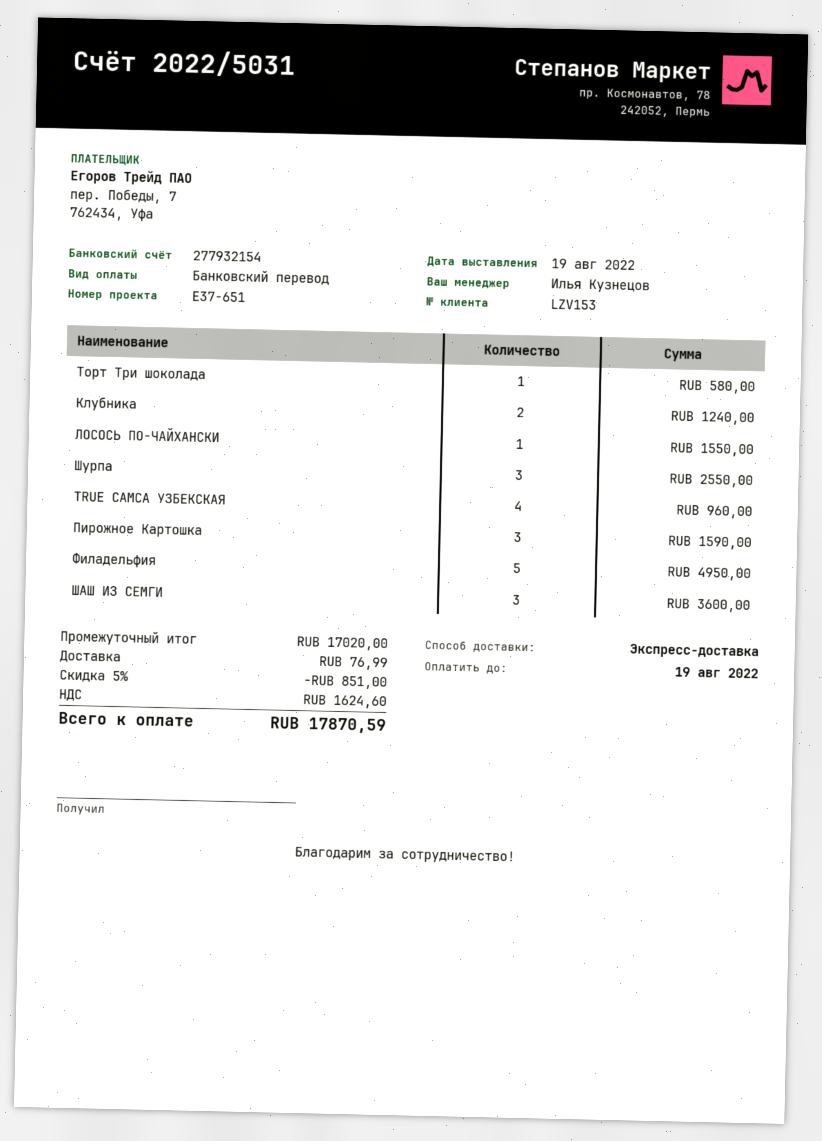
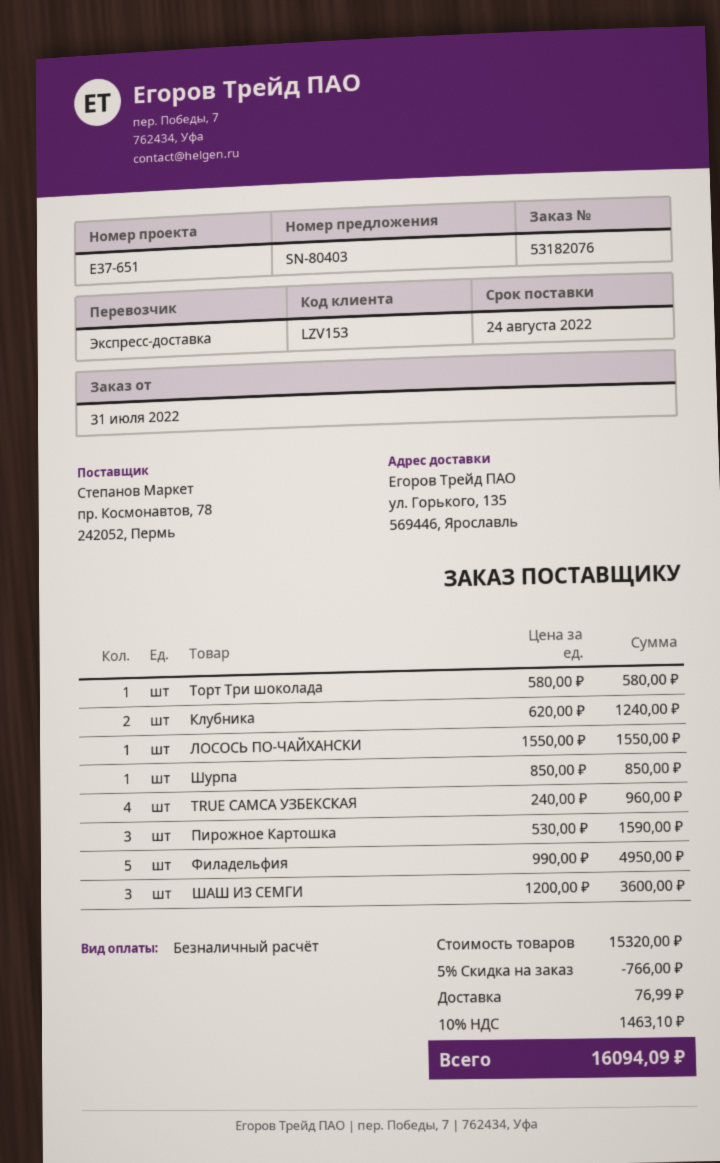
Шурпа: 3 for 2550.00 -> 1 for 850.00
subtotal: 17020.00 -> 15320.00
discount: 5% = 851.00 -> 5% = 766.00
tax: 1624.60 -> 1463.10
total: 17870.59 -> 16094.09

